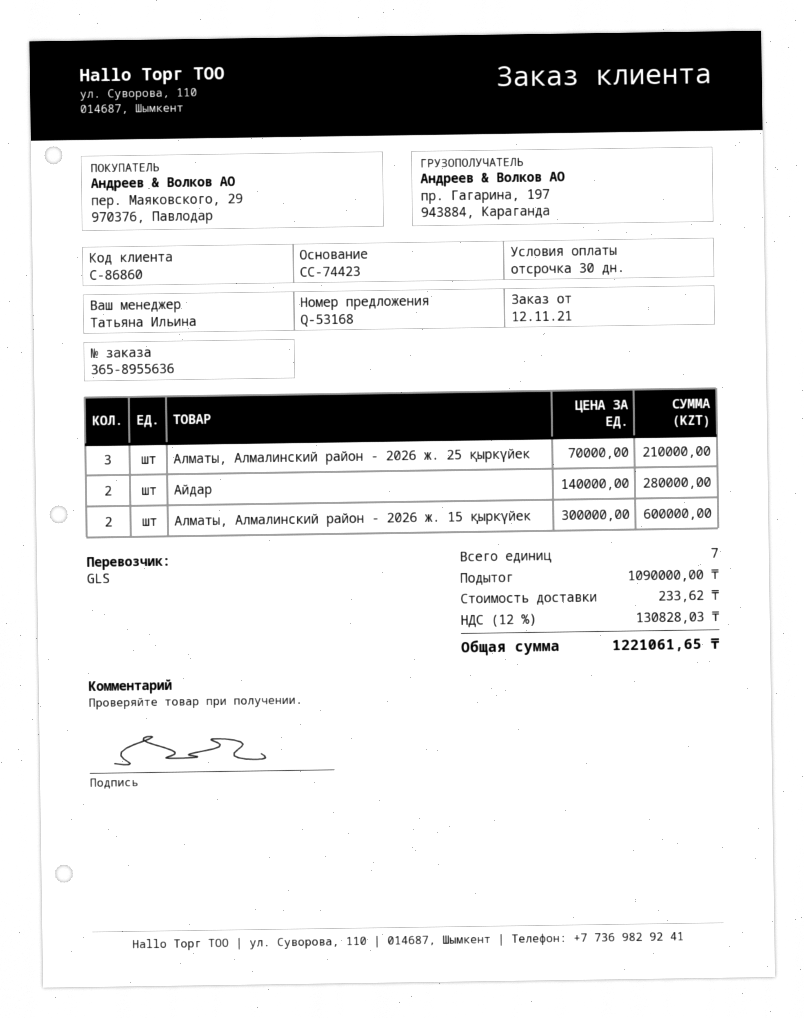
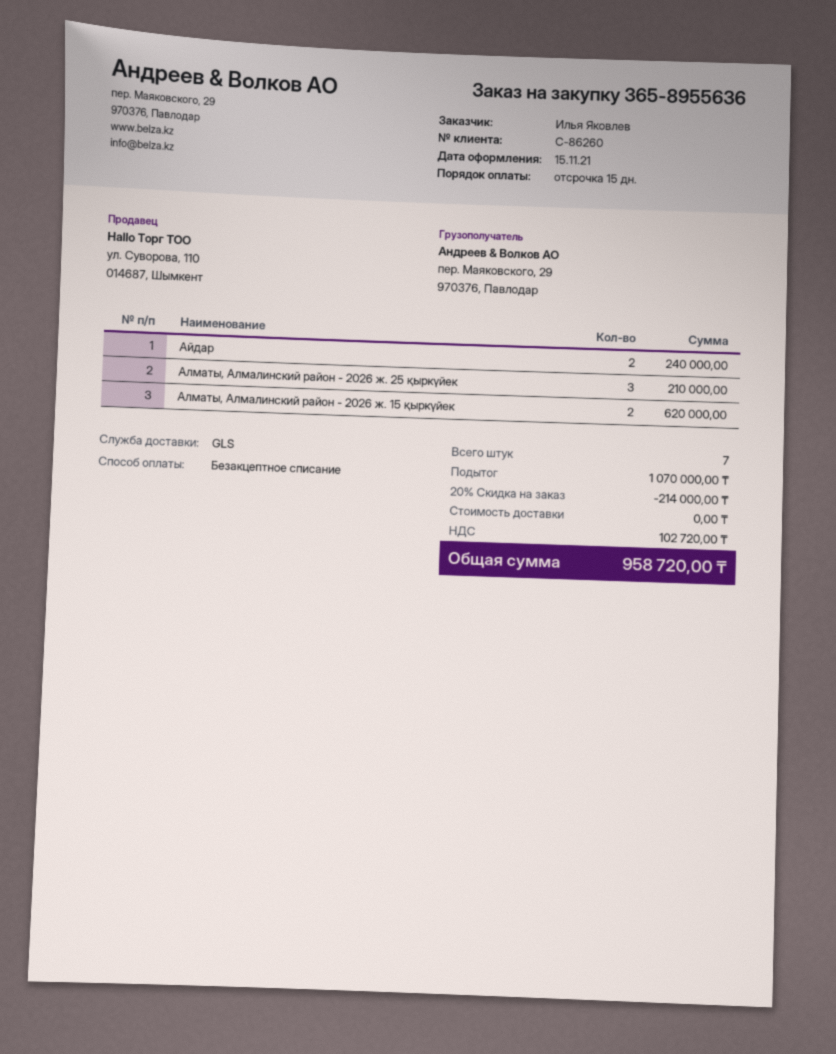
order date: 2021-11-12 -> 2021-11-15
payment terms: 30 days -> 15 days
customer number: C-86860 -> C-86260
ship to: пр. Гагарина, 197, 943884, Караганда -> пер. Маяковского, 29, 970376, Павлодар
Айдар: 2 for 280000.00 -> 2 for 240000.00
Алматы, Алмалинский район - 2026 ж. 15 қыркүйек: 2 for 600000.00 -> 2 for 620000.00
subtotal: 1090000.00 -> 1070000.00
discount: none -> 20% = 214000.00
shipping: 233.62 -> 0.00
tax: 130828.03 -> 102720.00
total: 1221061.65 -> 958720.00

